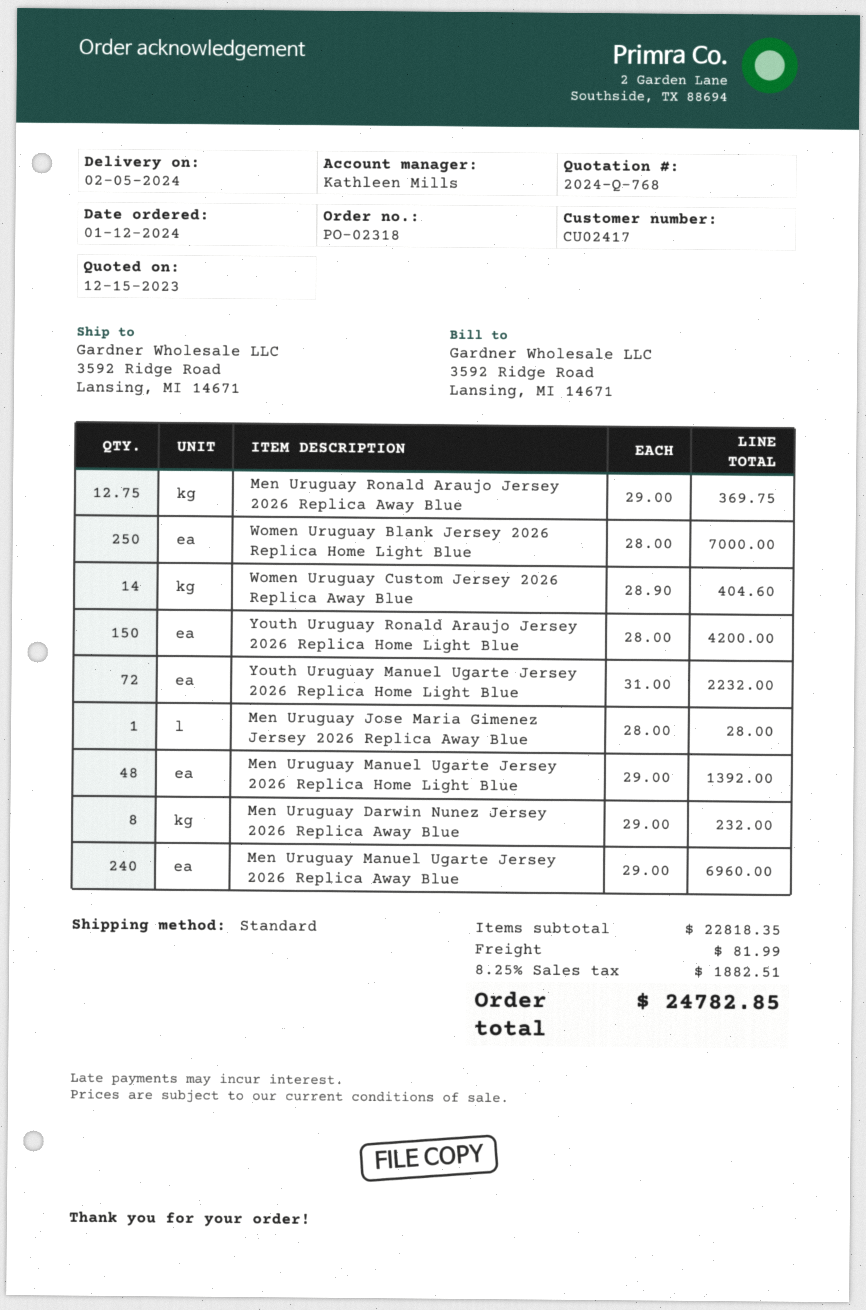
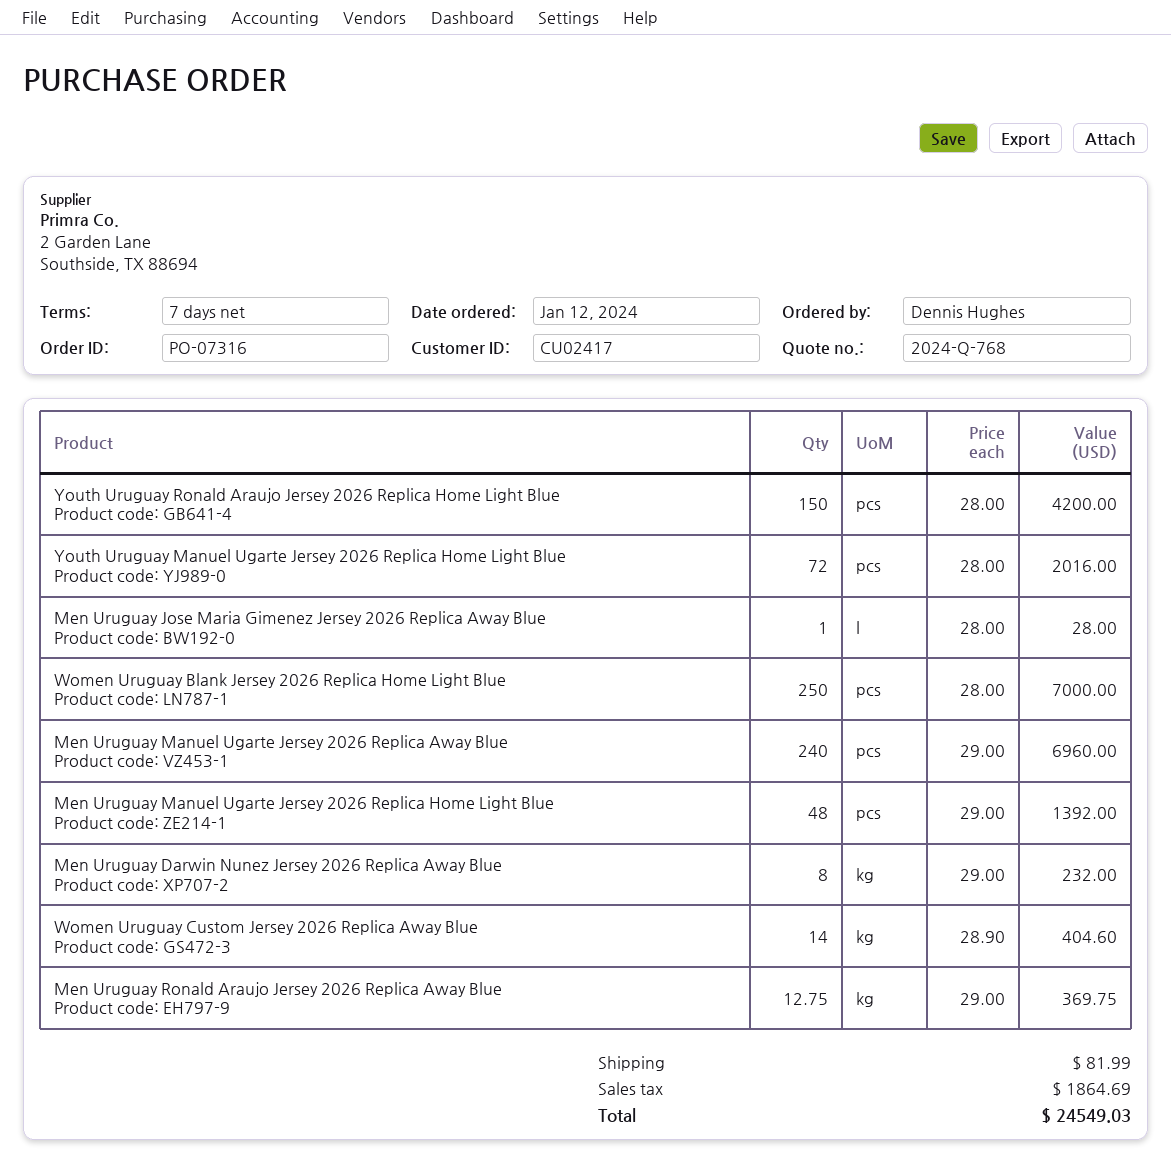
order number: PO-02318 -> PO-07316
Youth Uruguay Manuel Ugarte Jersey 2026 Replica Home Light Blue: 72 x 31.00 = 2232.00 -> 72 x 28.00 = 2016.00
tax: 1882.51 -> 1864.69
total: 24782.85 -> 24549.03

